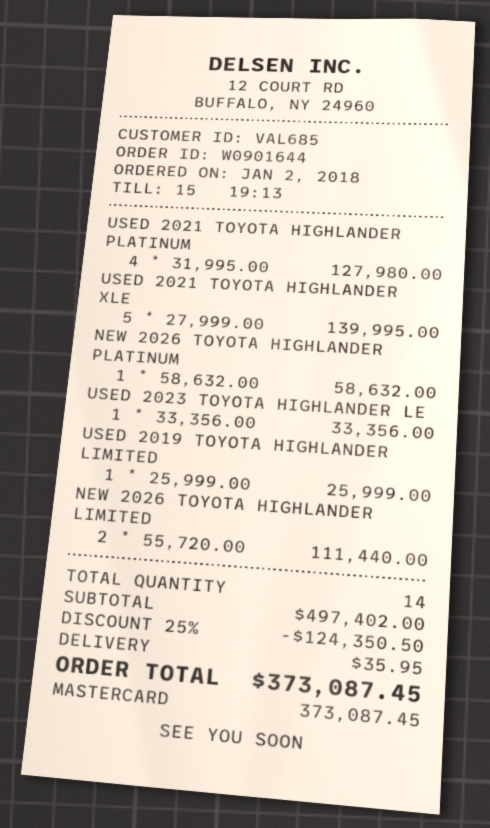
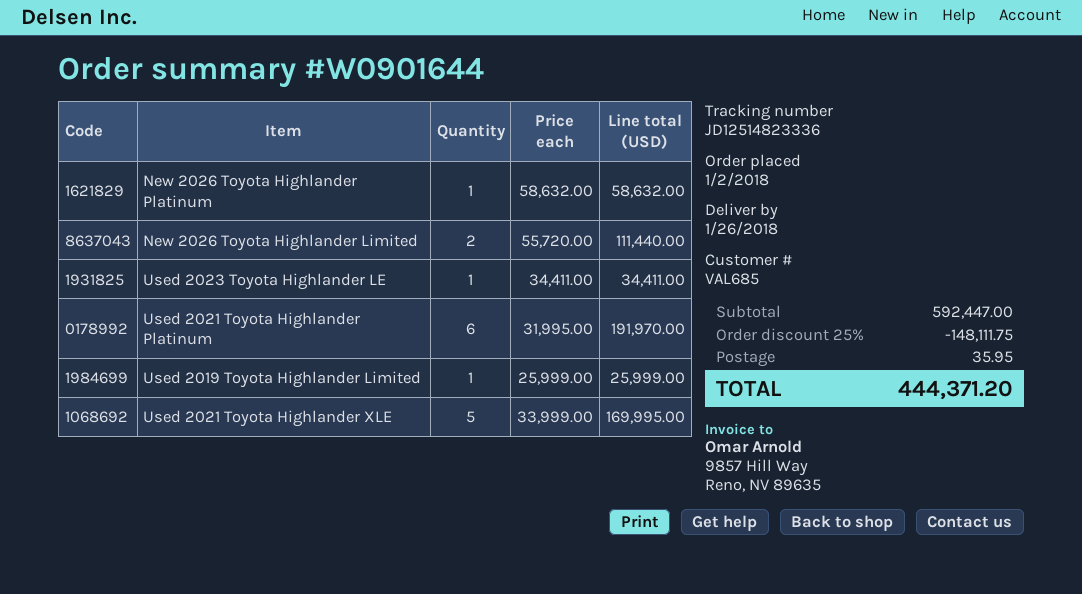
USED 2021 TOYOTA HIGHLANDER PLATINUM: 4 x 31995.00 = 127980.00 -> 6 x 31995.00 = 191970.00
USED 2021 TOYOTA HIGHLANDER XLE: 5 x 27999.00 = 139995.00 -> 5 x 33999.00 = 169995.00
USED 2023 TOYOTA HIGHLANDER LE: 1 x 33356.00 = 33356.00 -> 1 x 34411.00 = 34411.00
subtotal: 497402.00 -> 592447.00
discount: 25% = 124350.50 -> 25% = 148111.75
total: 373087.45 -> 444371.20

